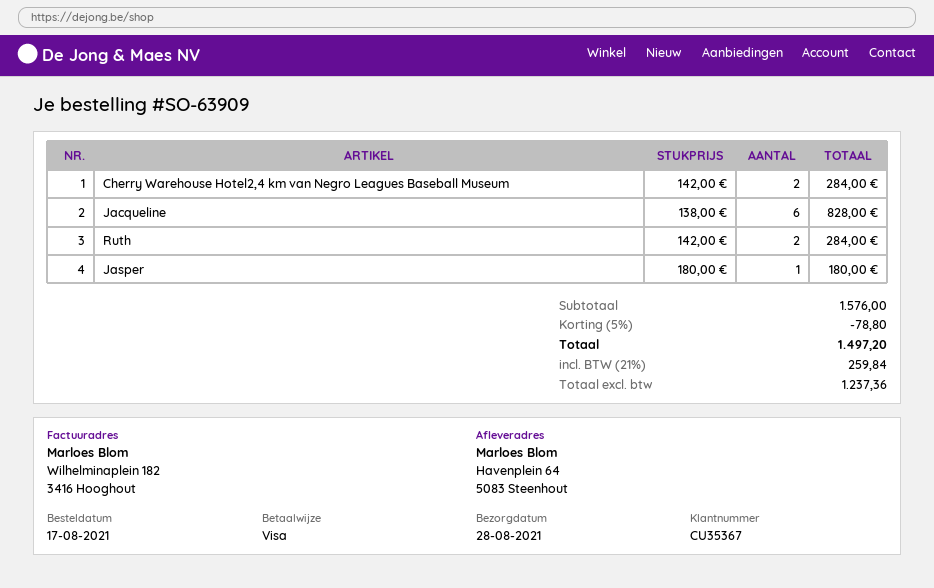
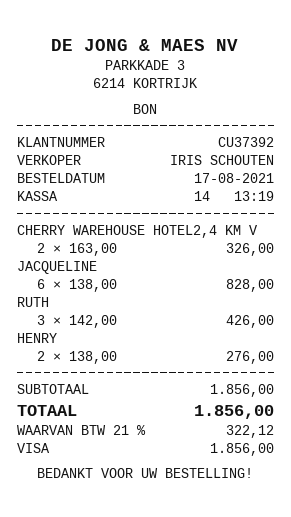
customer number: CU35367 -> CU37392
Cherry Warehouse Hotel2,4 km van Negro Leagues Baseball Museum: 2 x 142.00 = 284.00 -> 2 x 163.00 = 326.00
Ruth: 2 x 142.00 = 284.00 -> 3 x 142.00 = 426.00
Jasper: 1 x 180.00 = 180.00 -> none
HENRY: none -> 2 x 138.00 = 276.00
subtotal: 1576.00 -> 1856.00
discount: 5% = 78.80 -> none
tax: 21% = 259.84 -> 21% = 322.12
total: 1497.20 -> 1856.00

